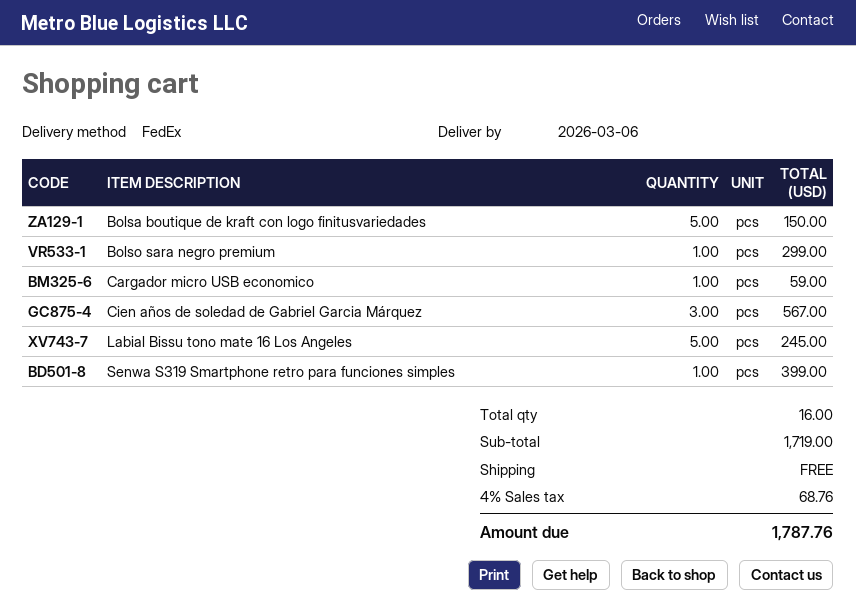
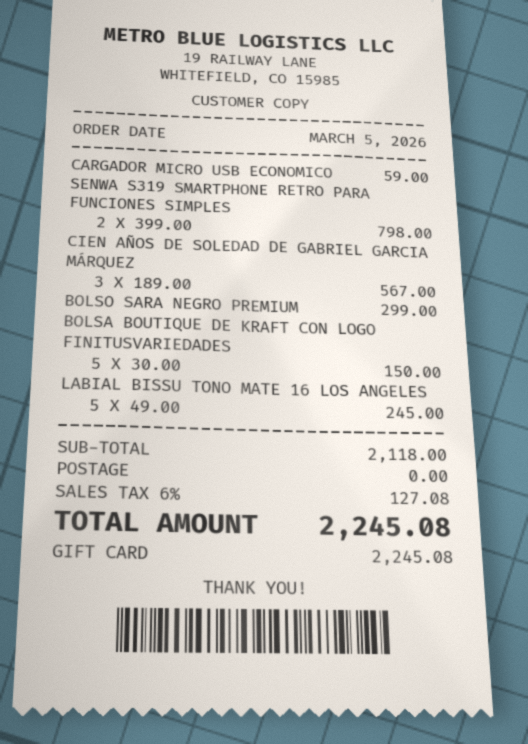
Senwa S319 Smartphone retro para funciones simples: 1 for 399.00 -> 2 for 798.00
subtotal: 1719.00 -> 2118.00
tax: 4% = 68.76 -> 6% = 127.08
total: 1787.76 -> 2245.08

